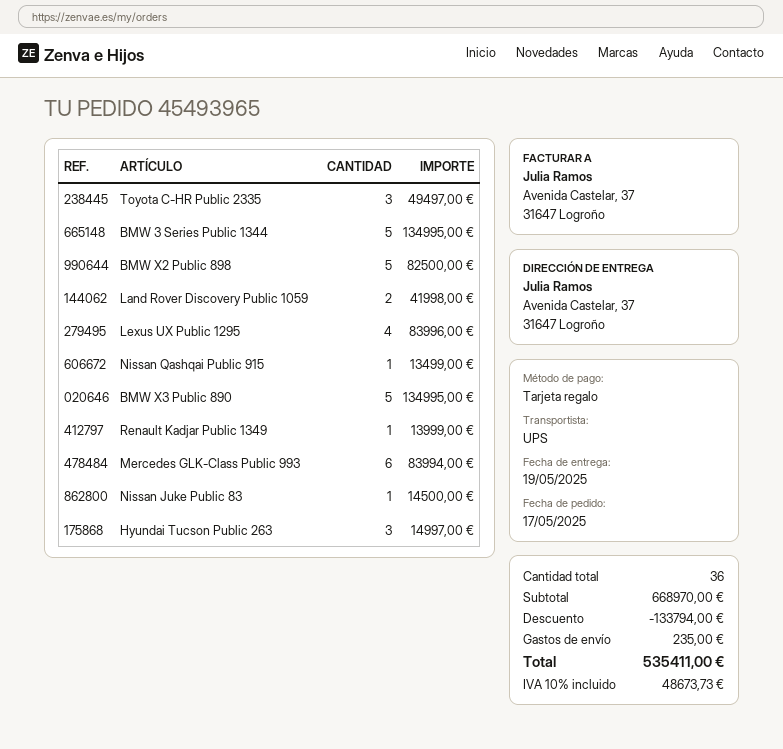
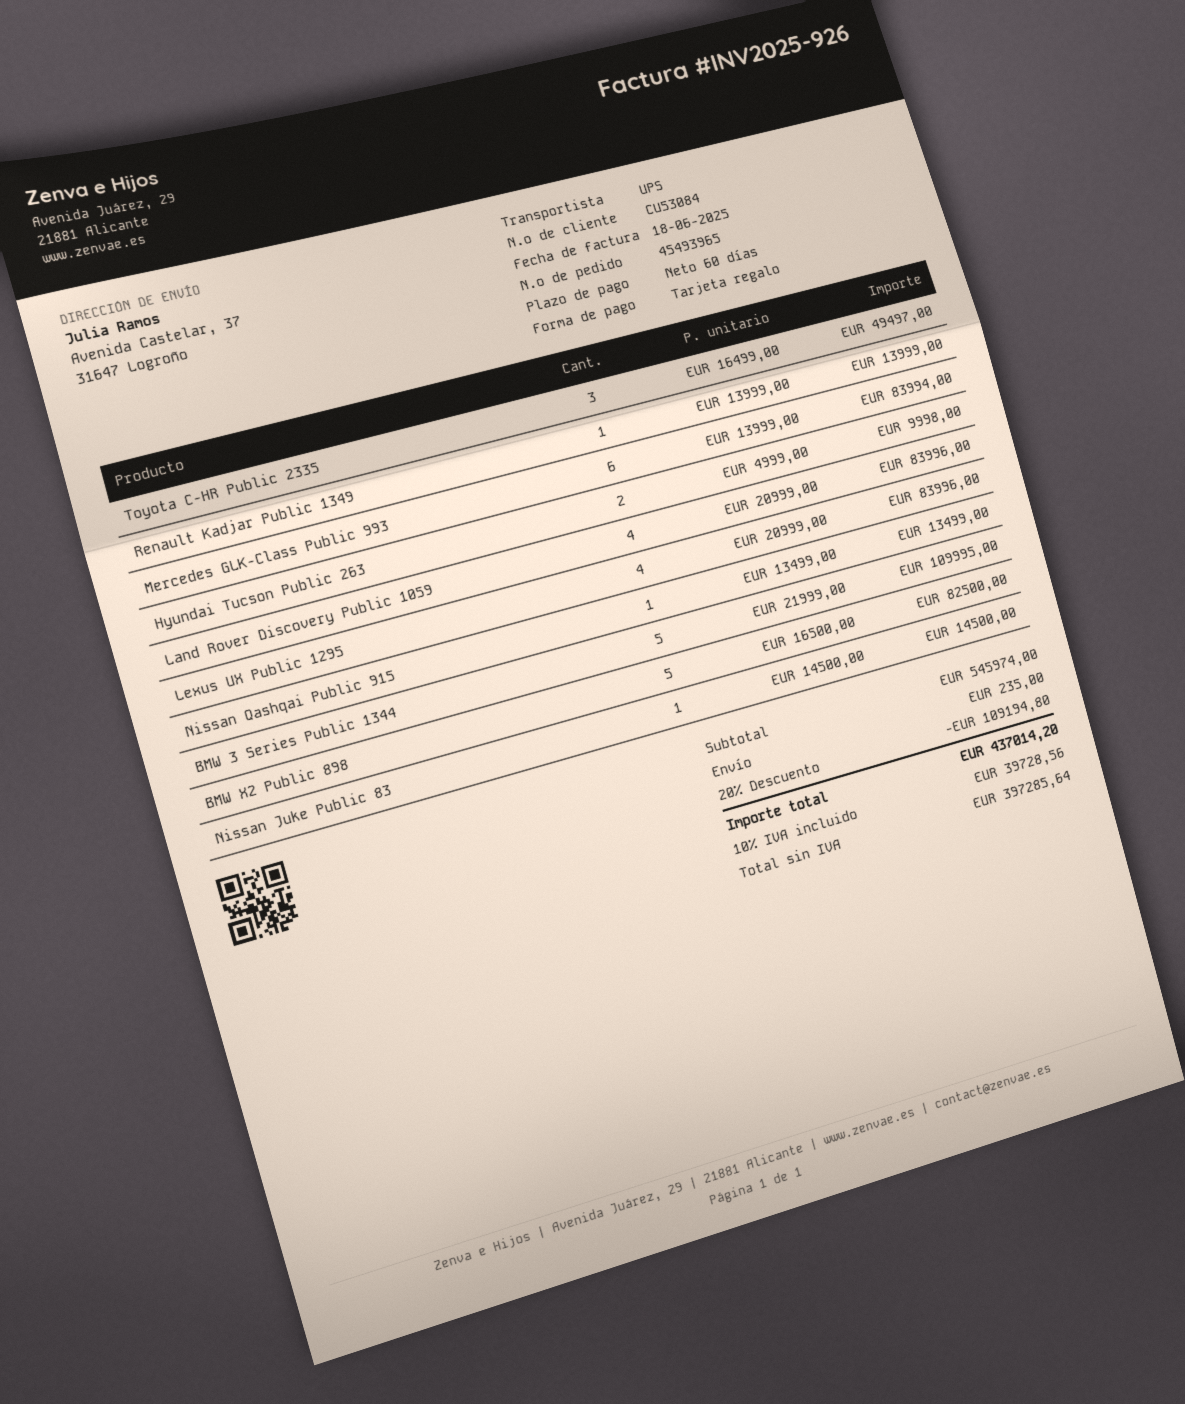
BMW 3 Series Public 1344: 5 for 134995.00 -> 5 for 109995.00
Land Rover Discovery Public 1059: 2 for 41998.00 -> 4 for 83996.00
BMW X3 Public 890: 5 for 134995.00 -> none
Hyundai Tucson Public 263: 3 for 14997.00 -> 2 for 9998.00
subtotal: 668970.00 -> 545974.00
discount: 133794.00 -> 109194.80
tax: 10% = 48673.73 -> 10% = 39728.56
total: 535411.00 -> 437014.20

